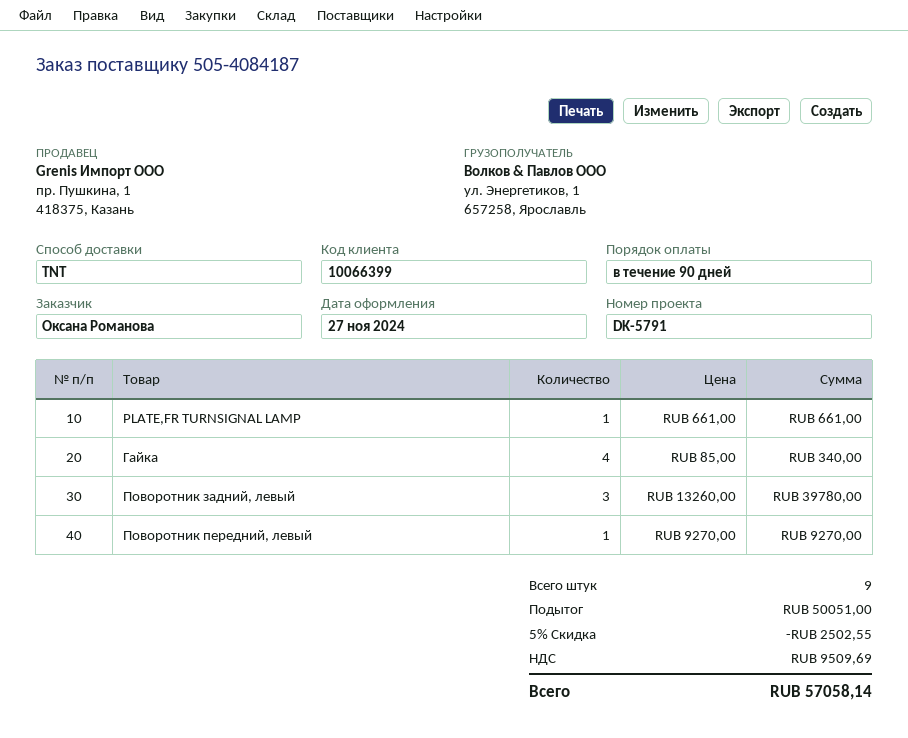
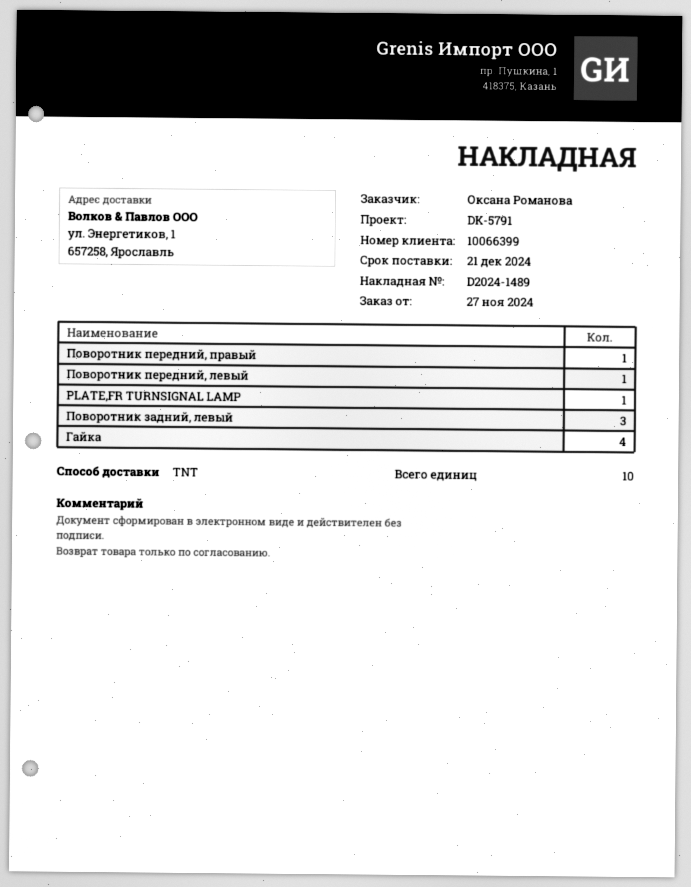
Поворотник передний, правый: none -> 1
total quantity: 9 -> 10

